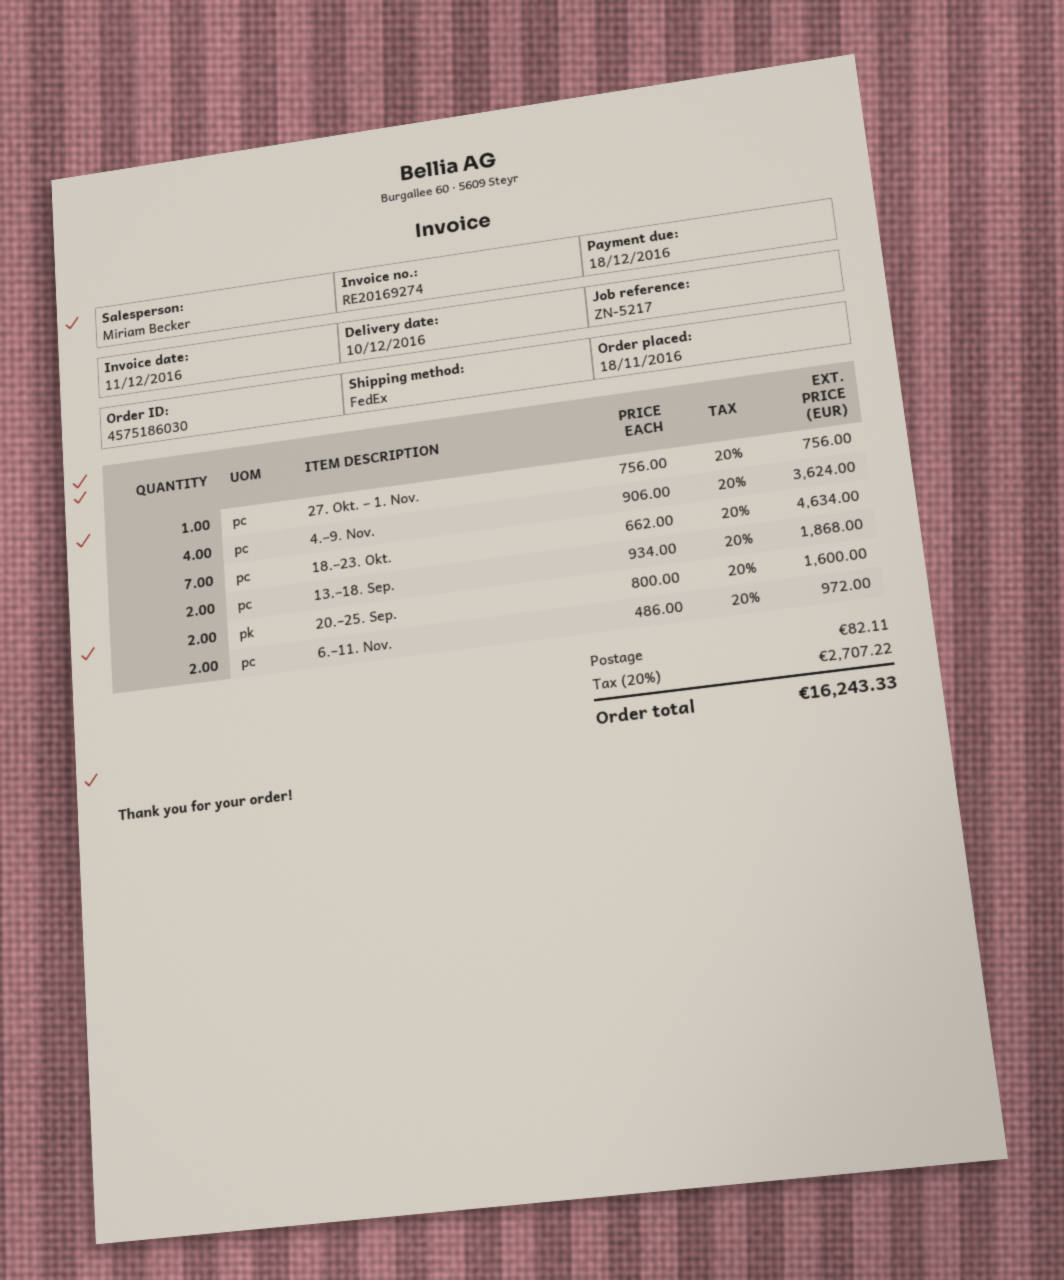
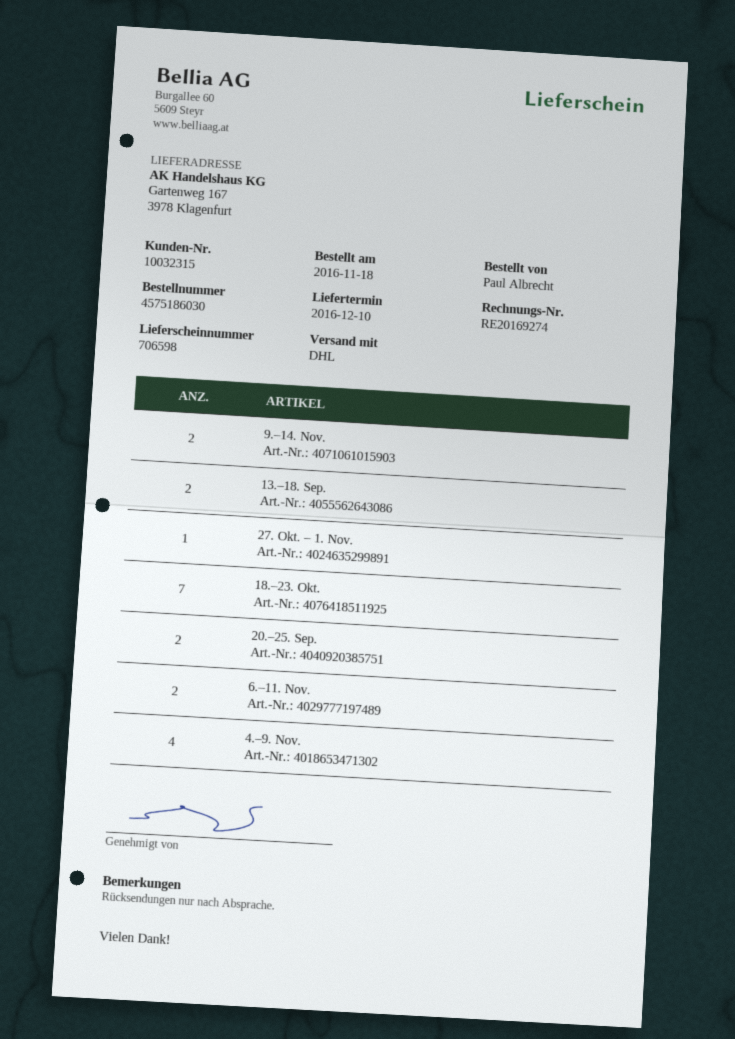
shipping method: FedEx -> DHL
9.–14. Nov.: none -> 2

